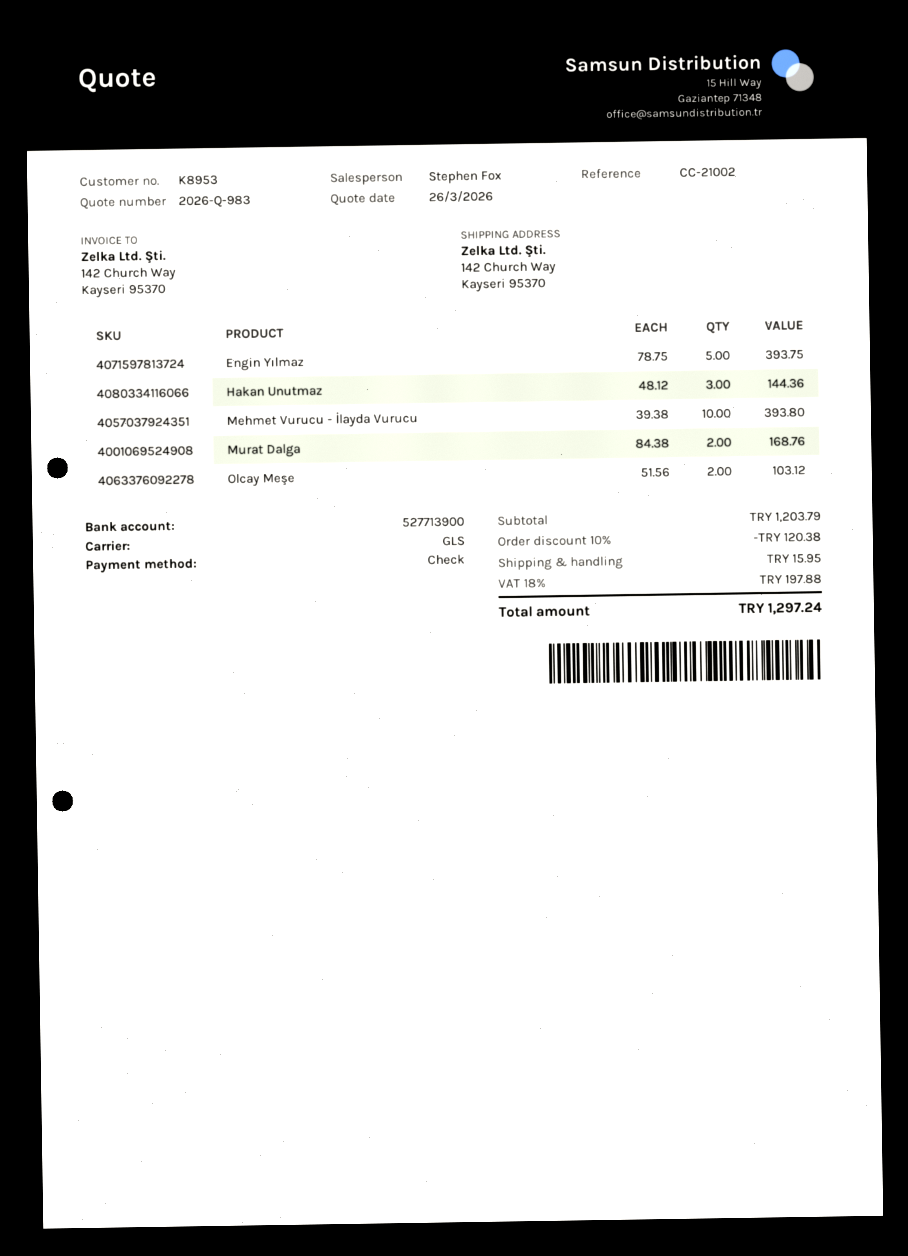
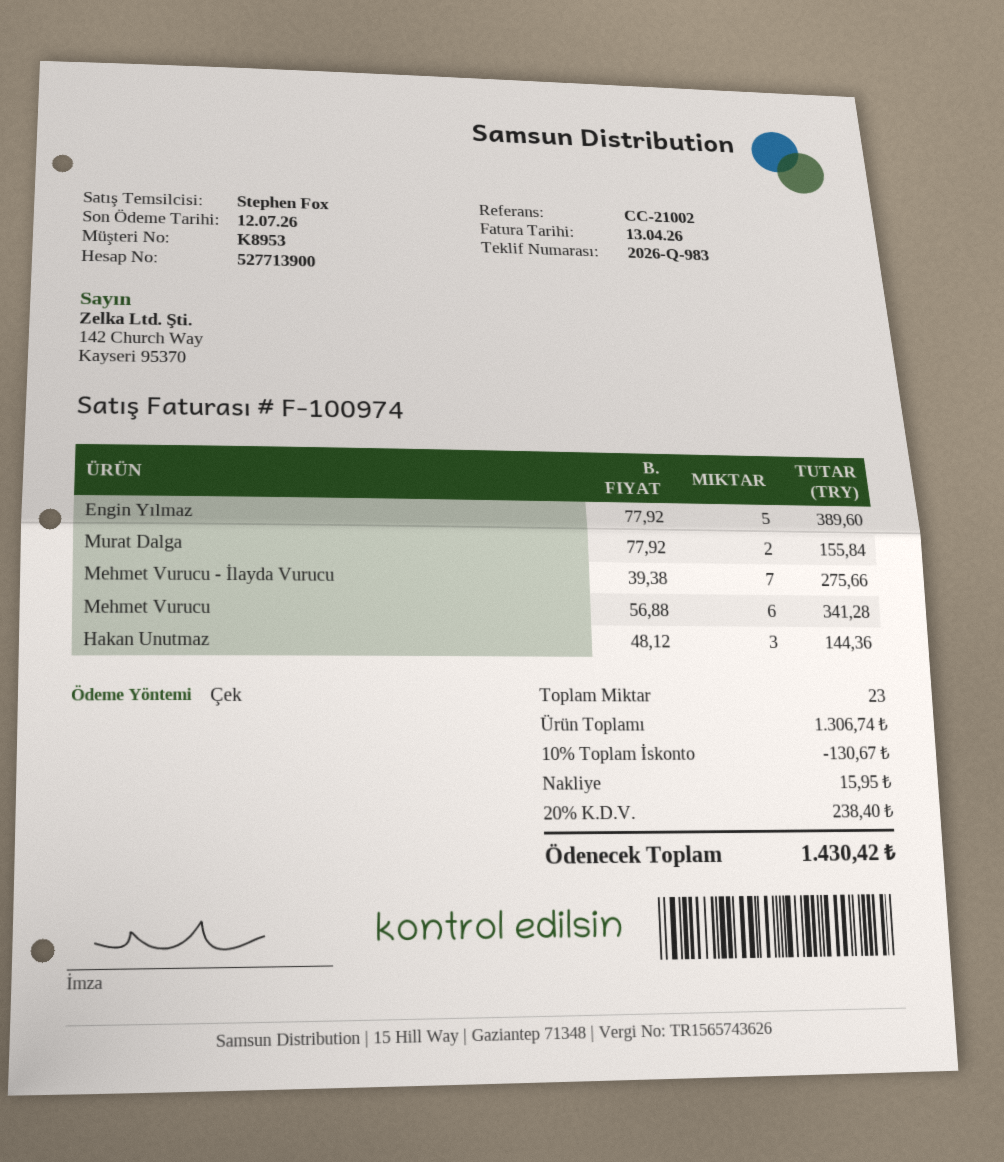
Engin Yılmaz: 5 x 78.75 = 393.75 -> 5 x 77.92 = 389.60
Mehmet Vurucu - İlayda Vurucu: 10 x 39.38 = 393.80 -> 7 x 39.38 = 275.66
Murat Dalga: 2 x 84.38 = 168.76 -> 2 x 77.92 = 155.84
Olcay Meşe: 2 x 51.56 = 103.12 -> none
Mehmet Vurucu: none -> 6 x 56.88 = 341.28
subtotal: 1203.79 -> 1306.74
discount: 10% = 120.38 -> 10% = 130.67
tax: 18% = 197.88 -> 20% = 238.40
total: 1297.24 -> 1430.42

